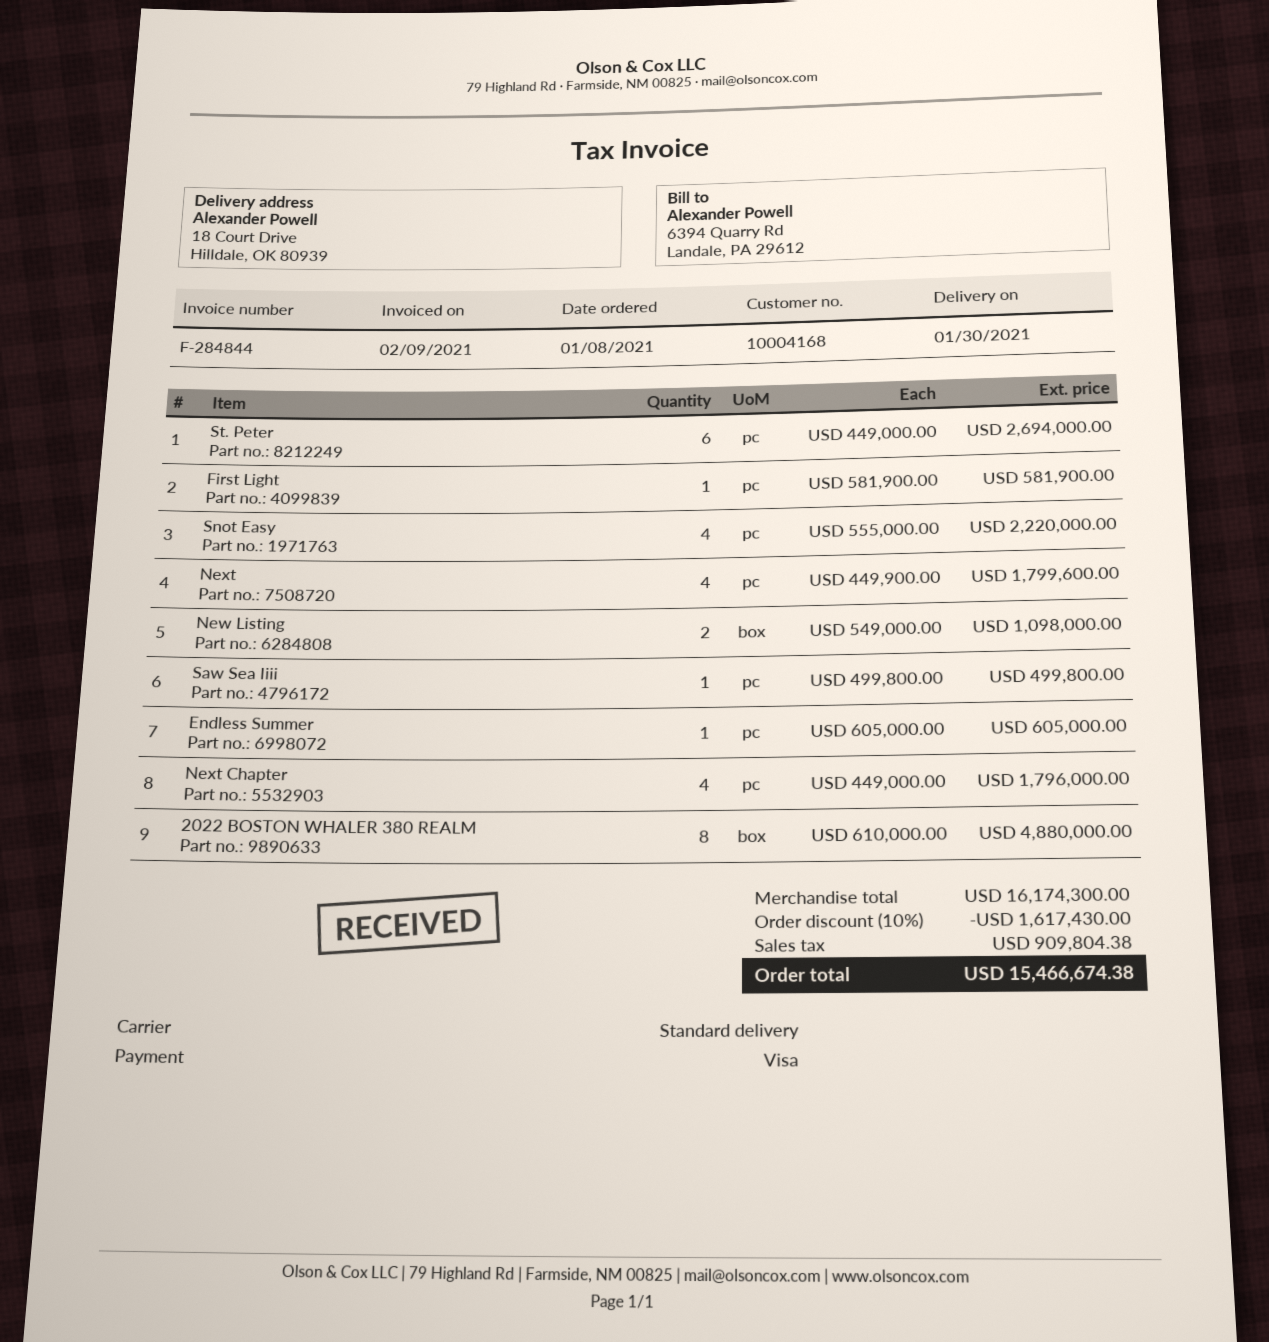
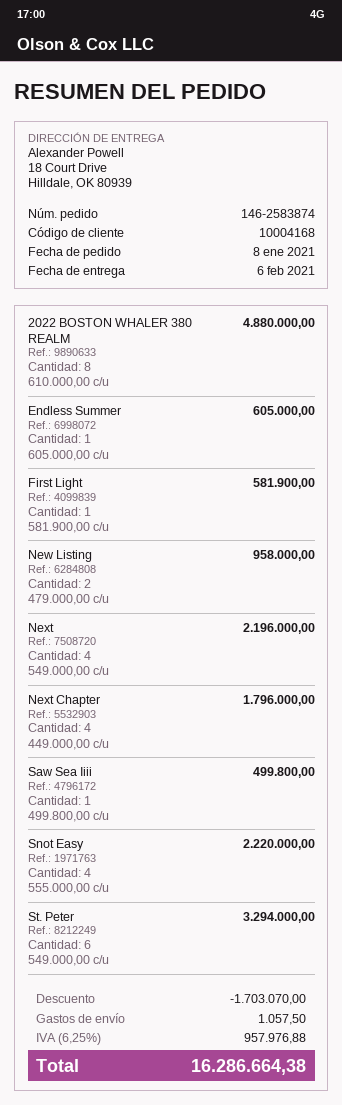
delivery date: 2021-01-30 -> 2021-02-06
St. Peter: 6 x 449000.00 = 2694000.00 -> 6 x 549000.00 = 3294000.00
Next: 4 x 449900.00 = 1799600.00 -> 4 x 549000.00 = 2196000.00
New Listing: 2 x 549000.00 = 1098000.00 -> 2 x 479000.00 = 958000.00
discount: 1617430.00 -> 1703070.00
shipping: none -> 1057.50
tax: 909804.38 -> 957976.88
total: 15466674.38 -> 16286664.38

